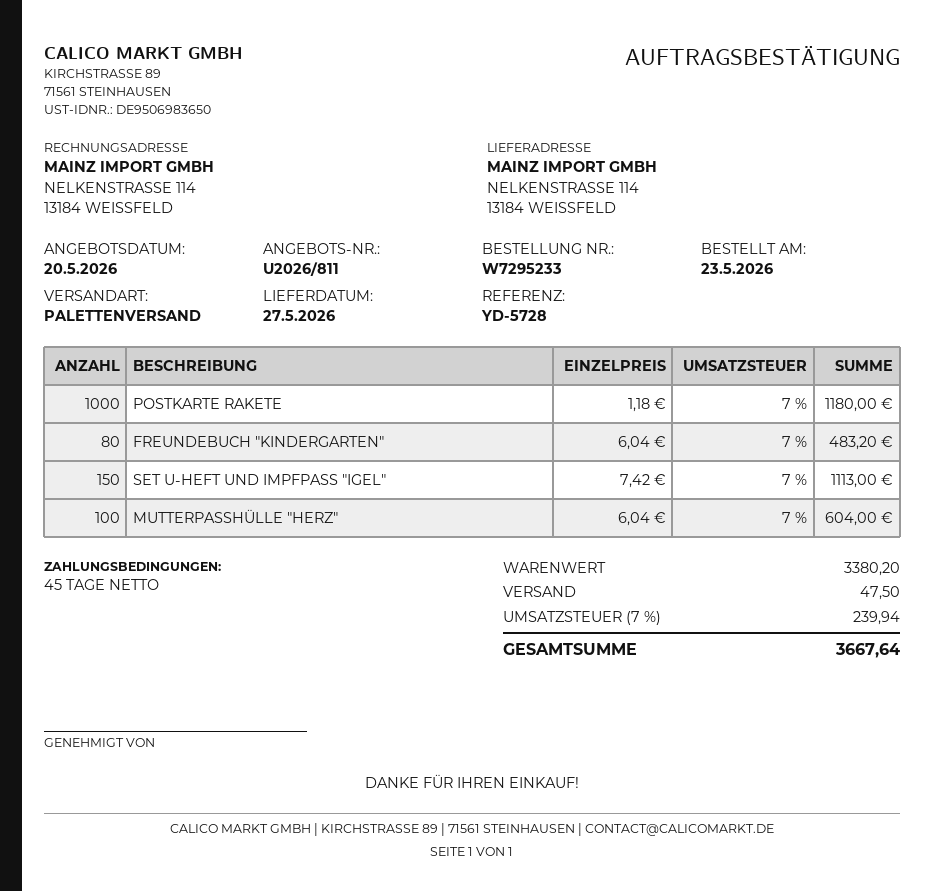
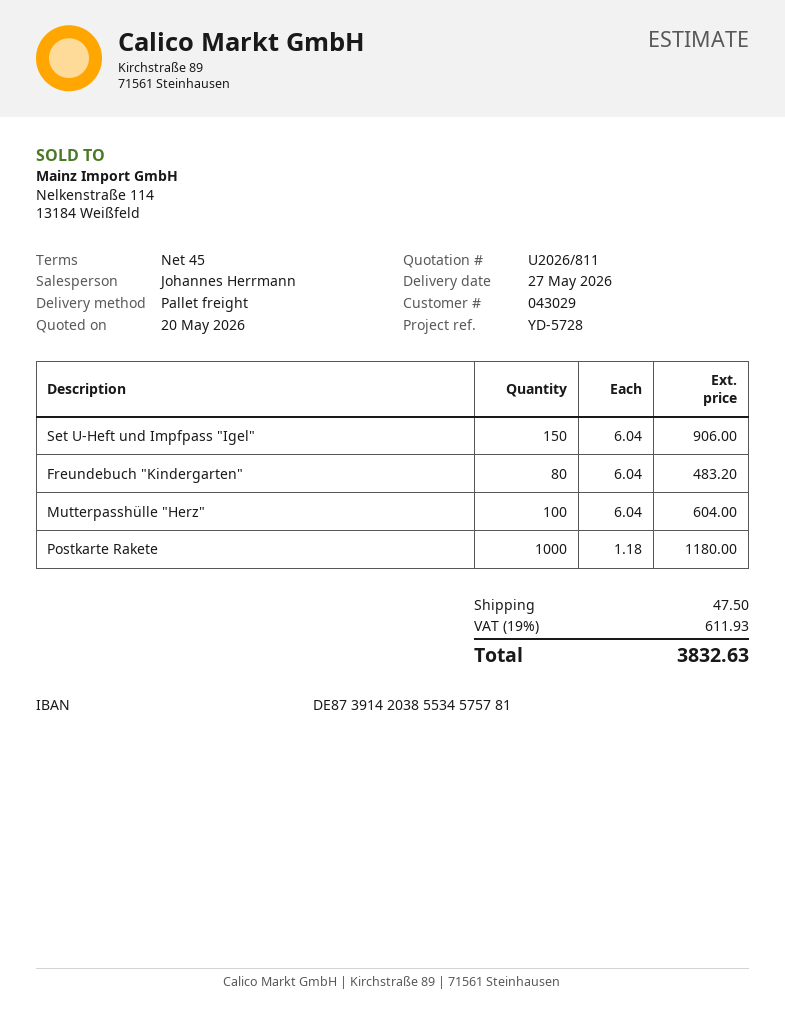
SET U-HEFT UND IMPFPASS "IGEL": 150 x 7.42 = 1113.00 -> 150 x 6.04 = 906.00
tax: 7% = 239.94 -> 19% = 611.93
total: 3667.64 -> 3832.63

